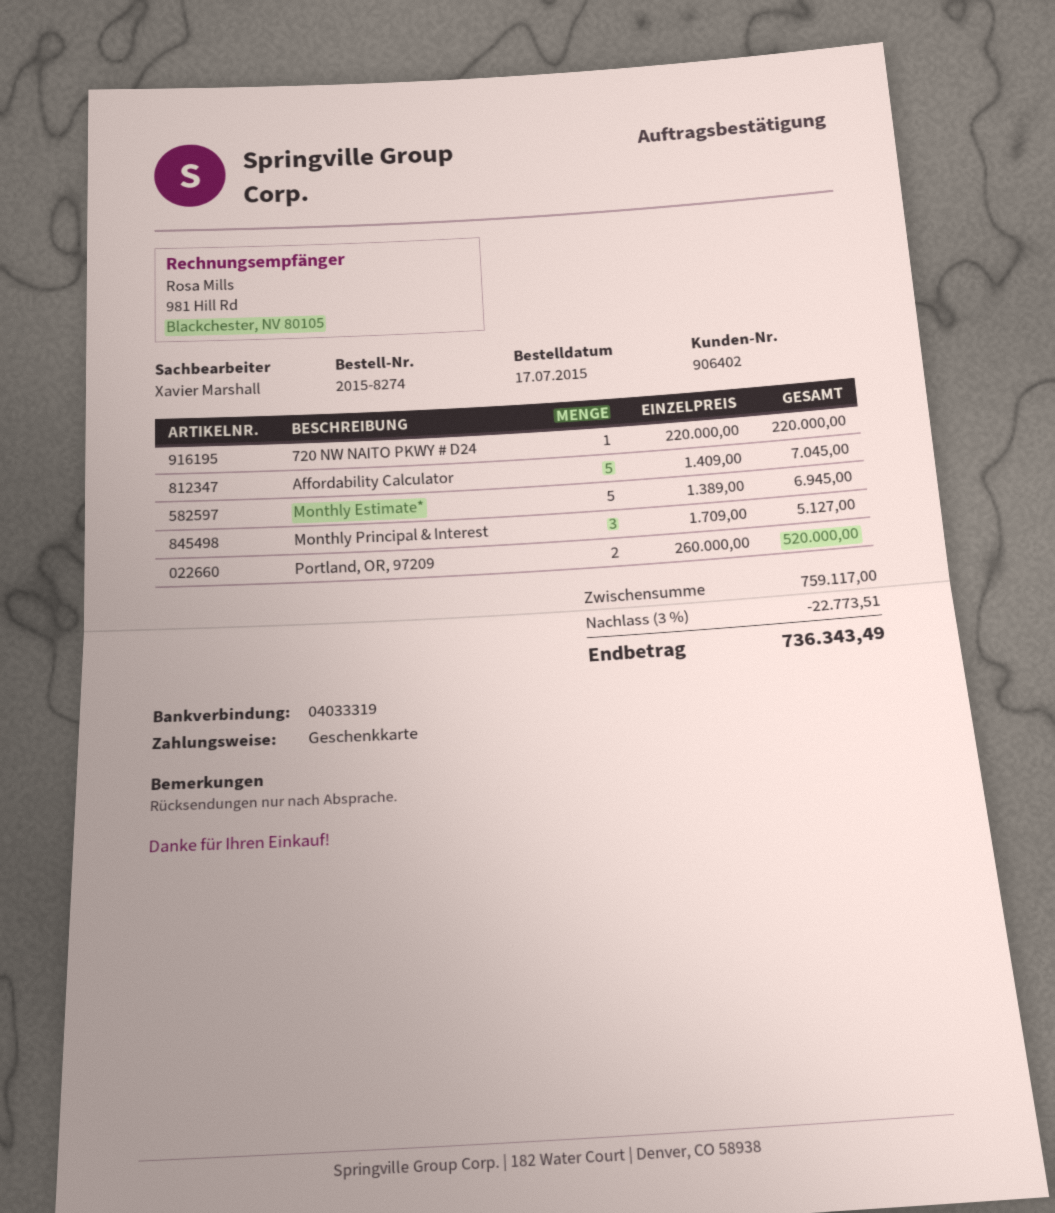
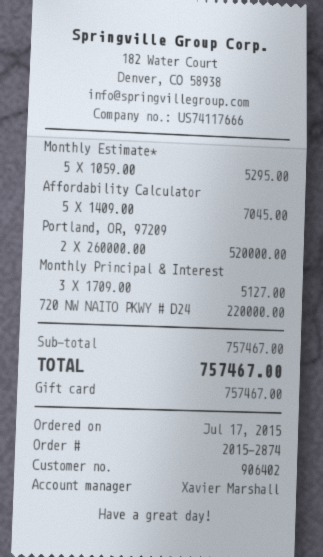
order number: 2015-8274 -> 2015-2874
Monthly Estimate*: 5 x 1389.00 = 6945.00 -> 5 x 1059.00 = 5295.00
subtotal: 759117.00 -> 757467.00
discount: 3% = 22773.51 -> none
total: 736343.49 -> 757467.00

